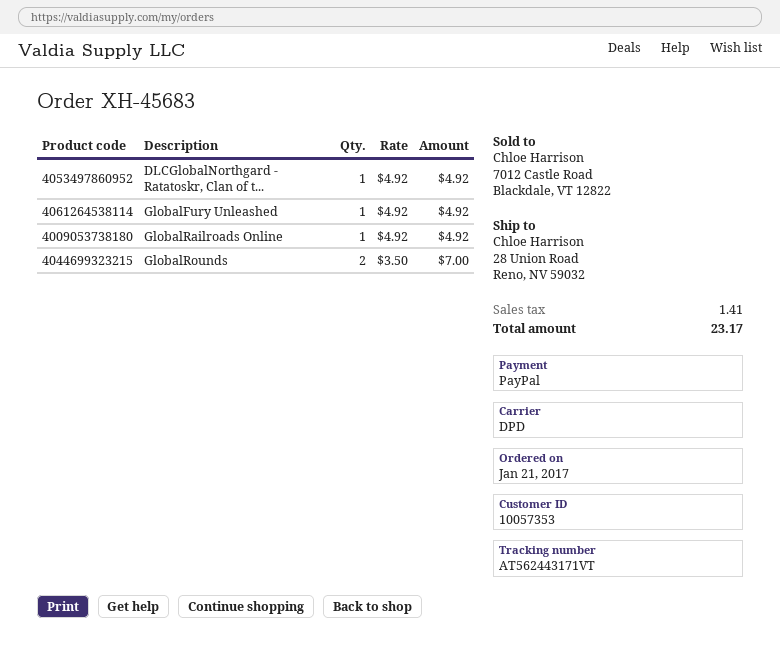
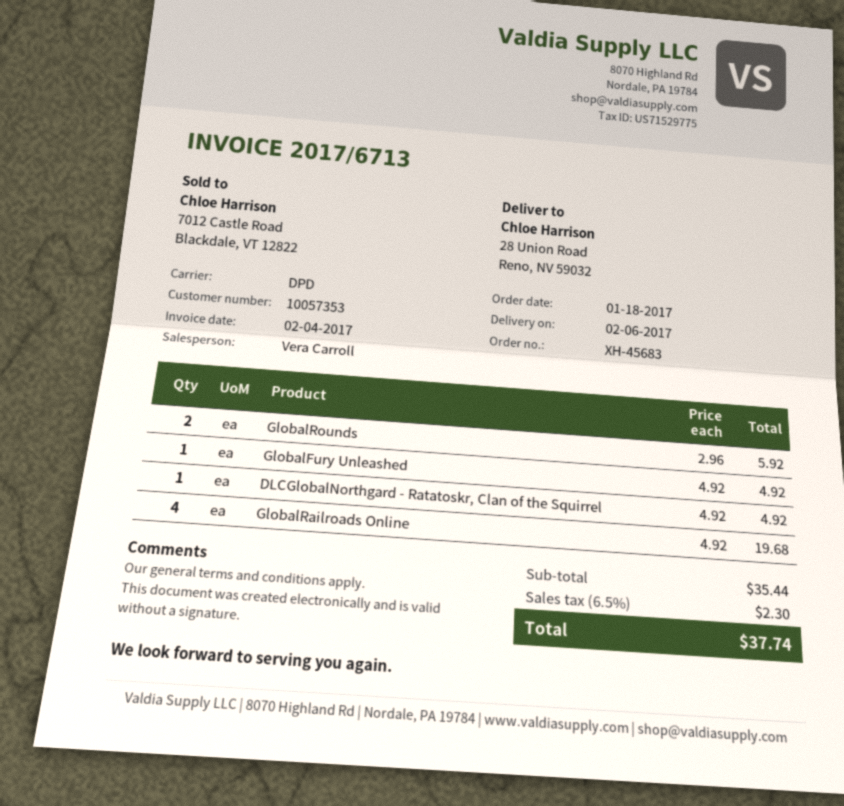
order date: 2017-01-21 -> 2017-01-18
GlobalRailroads Online: 1 x 4.92 = 4.92 -> 4 x 4.92 = 19.68
GlobalRounds: 2 x 3.50 = 7.00 -> 2 x 2.96 = 5.92
tax: 1.41 -> 2.30
total: 23.17 -> 37.74

